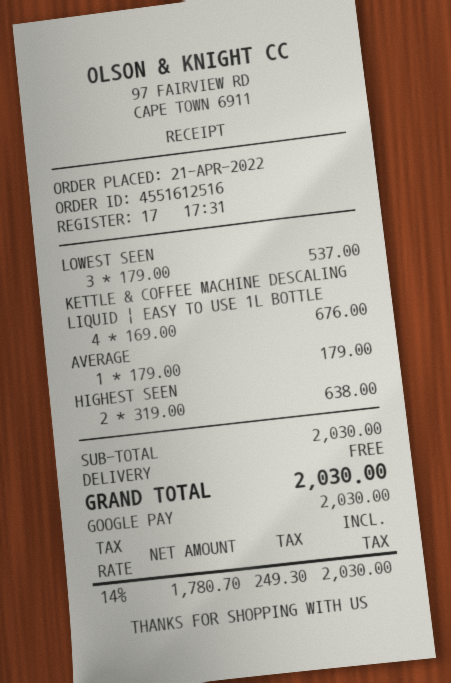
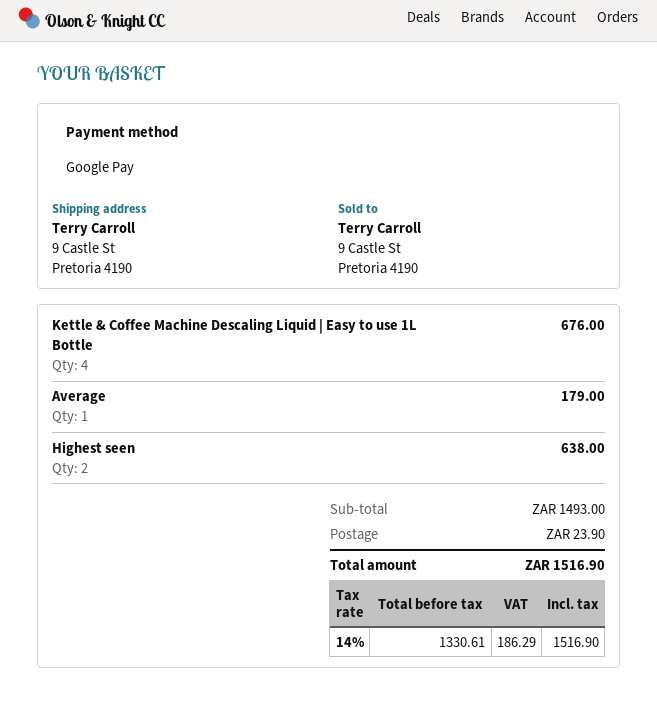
LOWEST SEEN: 3 for 537.00 -> none
subtotal: 2030.00 -> 1493.00
shipping: 0.00 -> 23.90
net: 1780.70 -> 1330.61
tax: 14% = 249.30 -> 14% = 186.29
total: 2030.00 -> 1516.90

